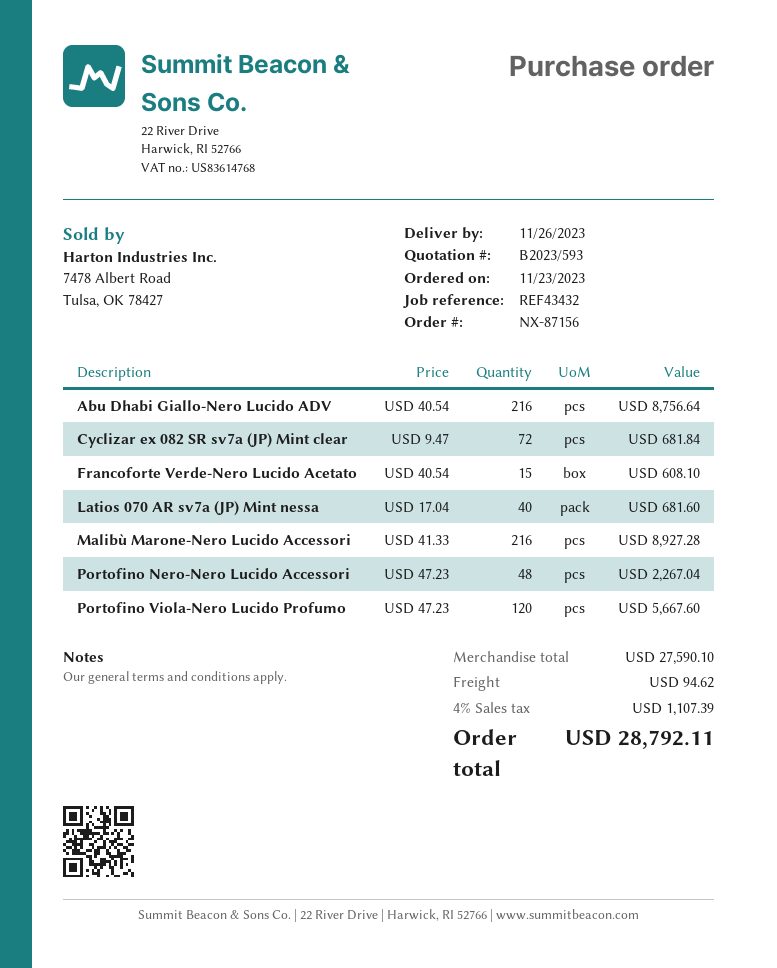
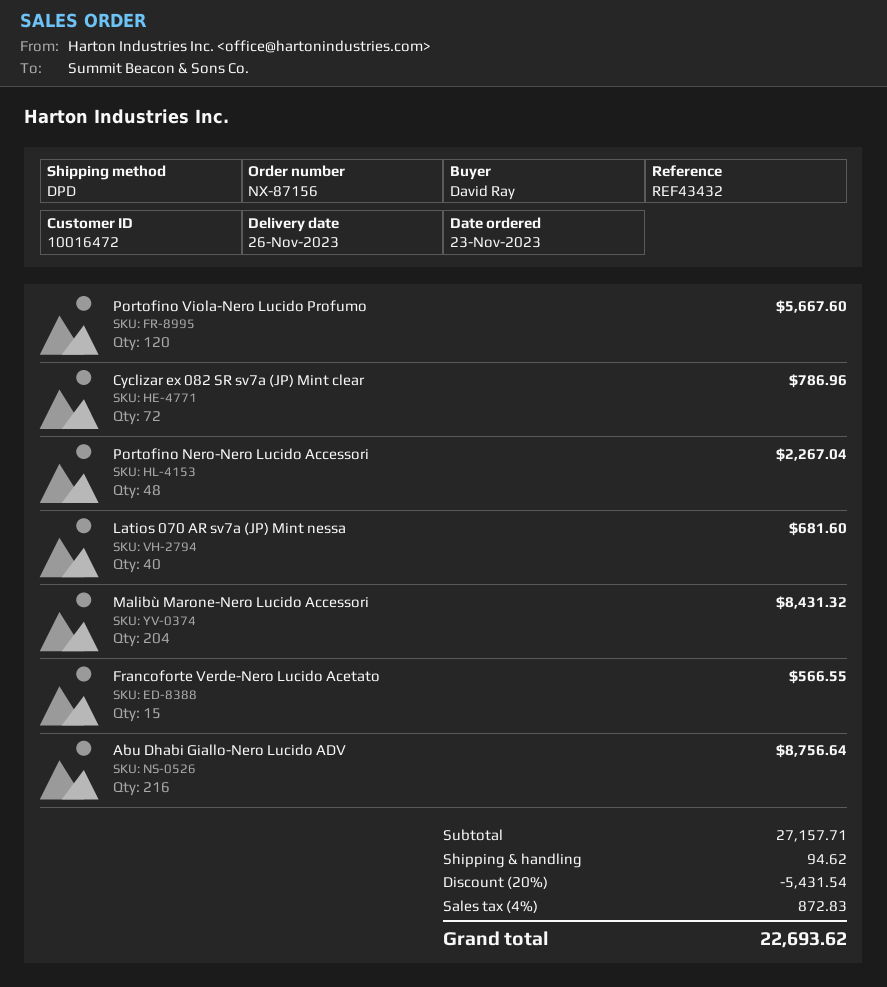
Cyclizar ex 082 SR sv7a (JP) Mint clear: 72 for 681.84 -> 72 for 786.96
Francoforte Verde-Nero Lucido Acetato: 15 for 608.10 -> 15 for 566.55
Malibù Marone-Nero Lucido Accessori: 216 for 8927.28 -> 204 for 8431.32
subtotal: 27590.10 -> 27157.71
discount: none -> 20% = 5431.54
tax: 4% = 1107.39 -> 4% = 872.83
total: 28792.11 -> 22693.62

